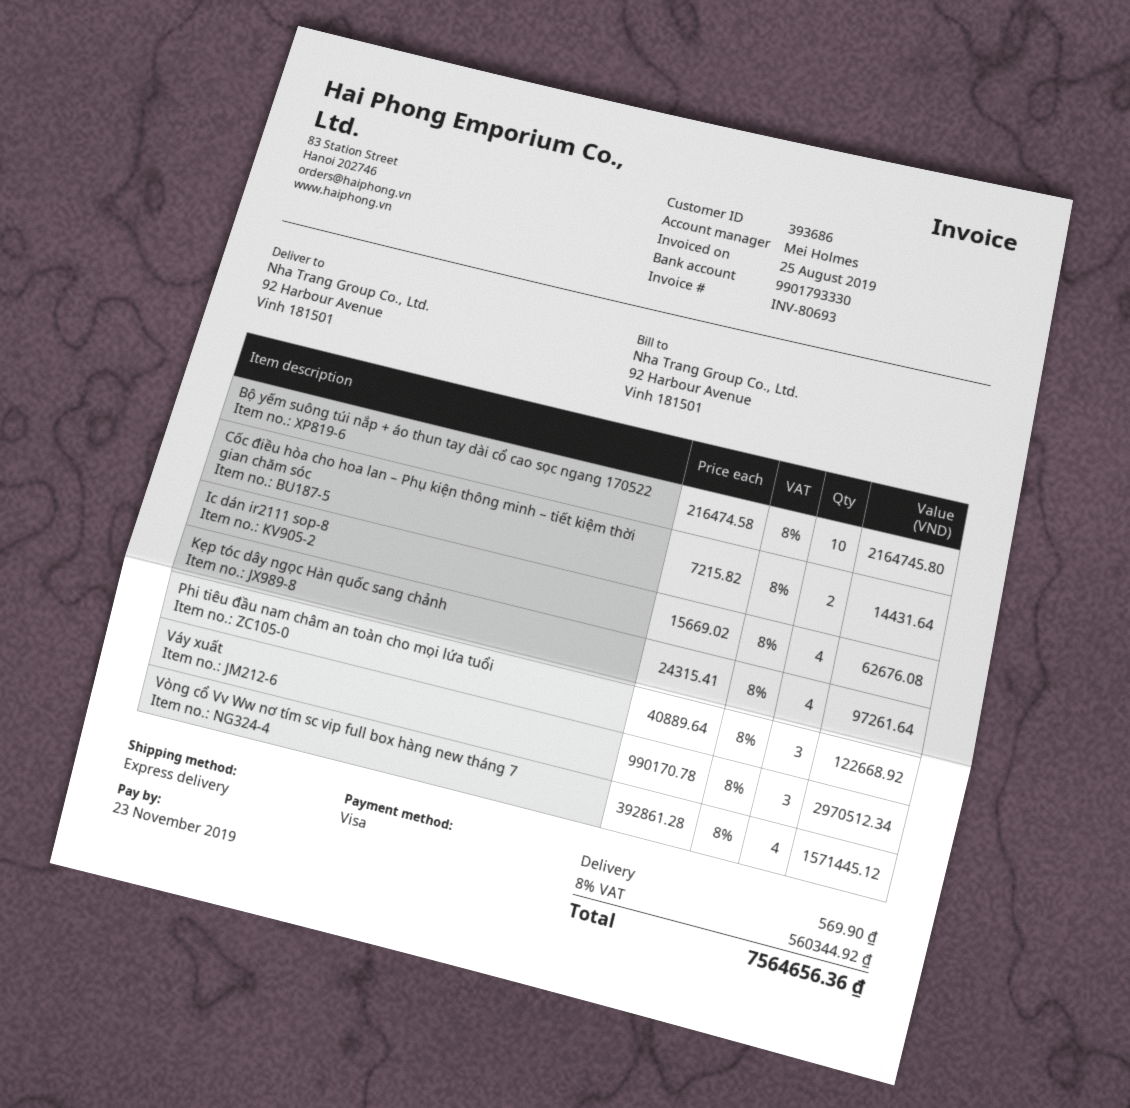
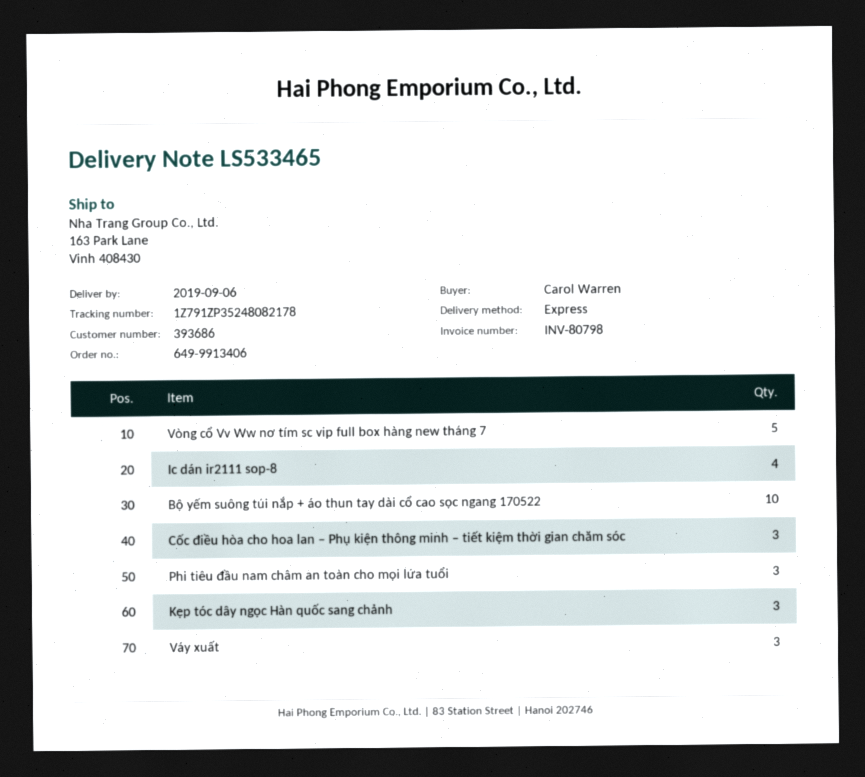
invoice number: INV-80693 -> INV-80798
ship to: 92 Harbour Avenue, Vinh 181501 -> 163 Park Lane, Vinh 408430
Cốc điều hòa cho hoa lan – Phụ kiện thông minh – tiết kiệm thời gian chăm sóc: 2 -> 3
Kẹp tóc dây ngọc Hàn quốc sang chảnh: 4 -> 3
Vòng cổ Vv Ww nơ tím sc vip full box hàng new tháng 7: 4 -> 5

